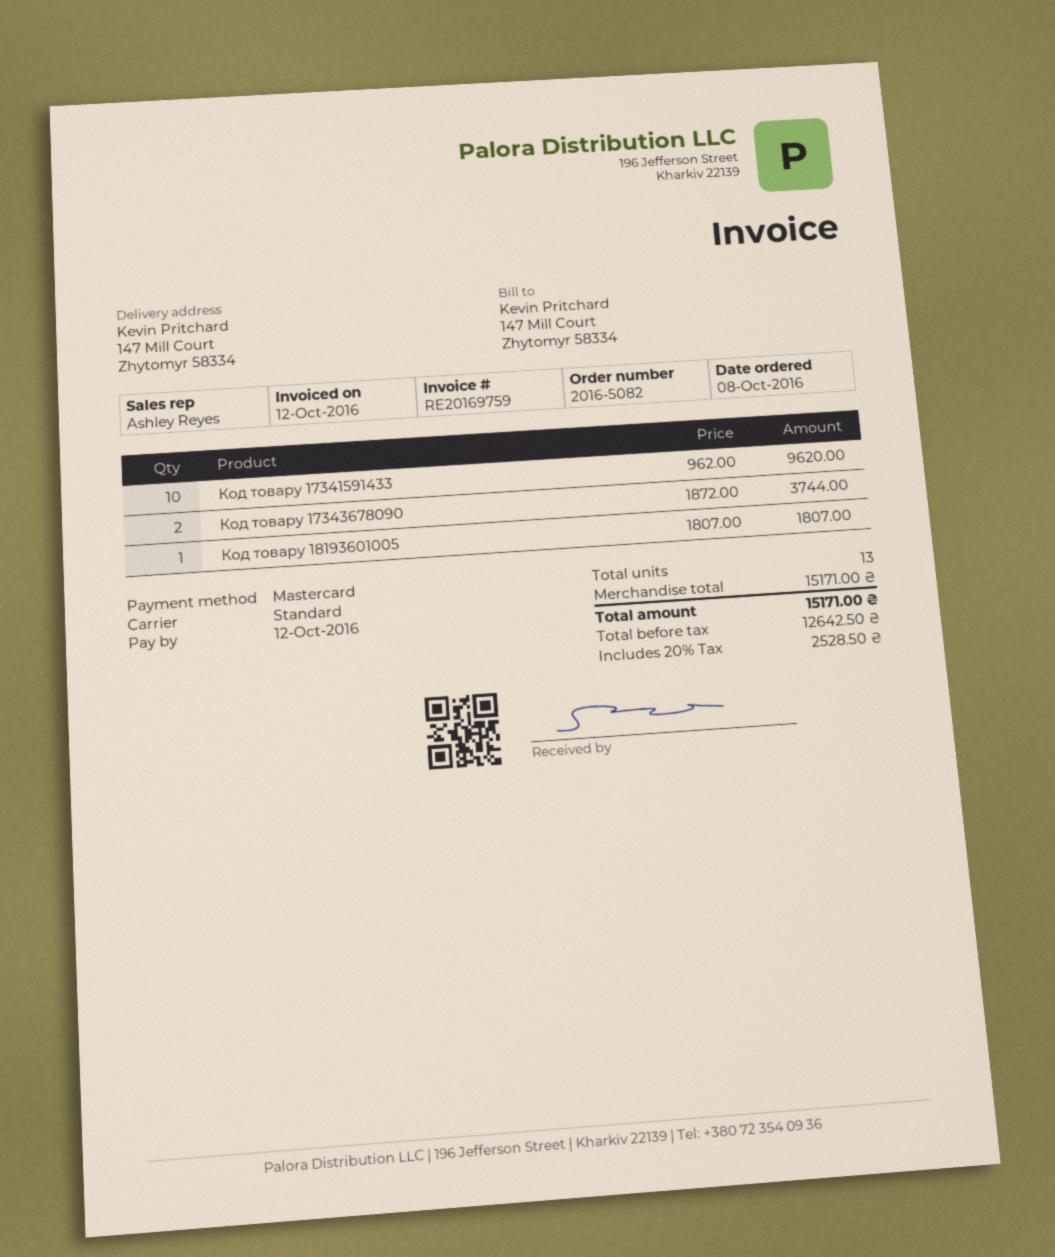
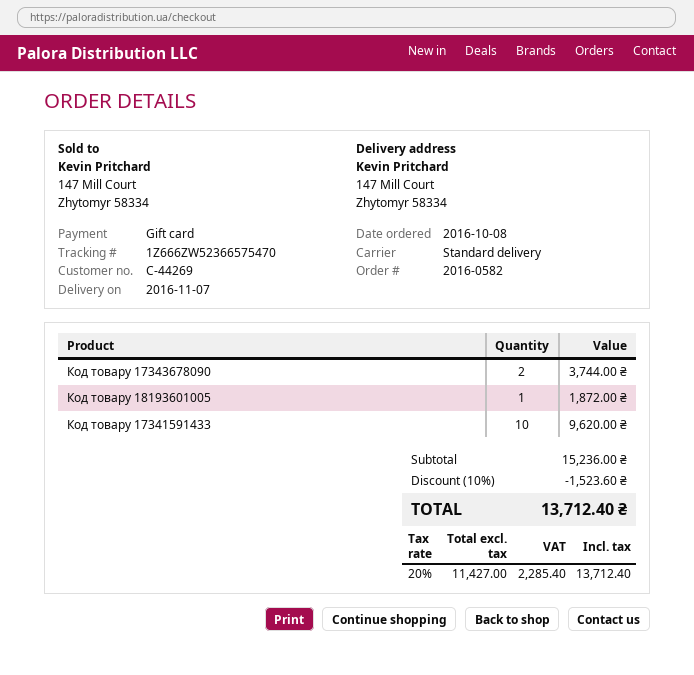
order number: 2016-5082 -> 2016-0582
payment method: Mastercard -> gift card
Код товару 18193601005: 1 for 1807.00 -> 1 for 1872.00
subtotal: 15171.00 -> 15236.00
discount: none -> 10% = 1523.60
net: 12642.50 -> 11427.00
tax: 20% = 2528.50 -> 20% = 2285.40
total: 15171.00 -> 13712.40

